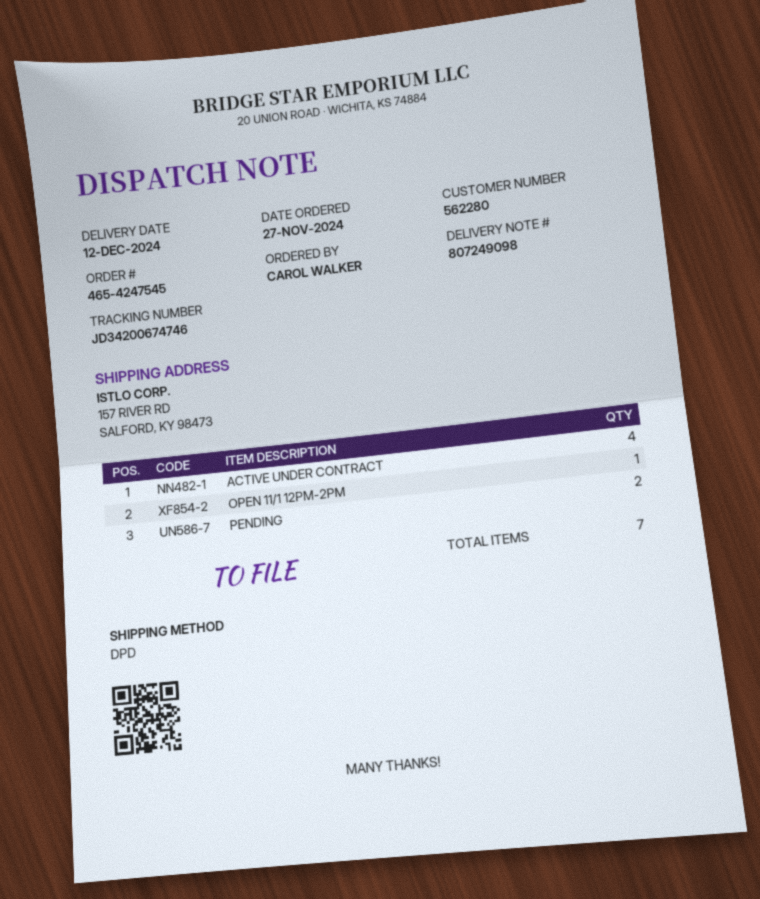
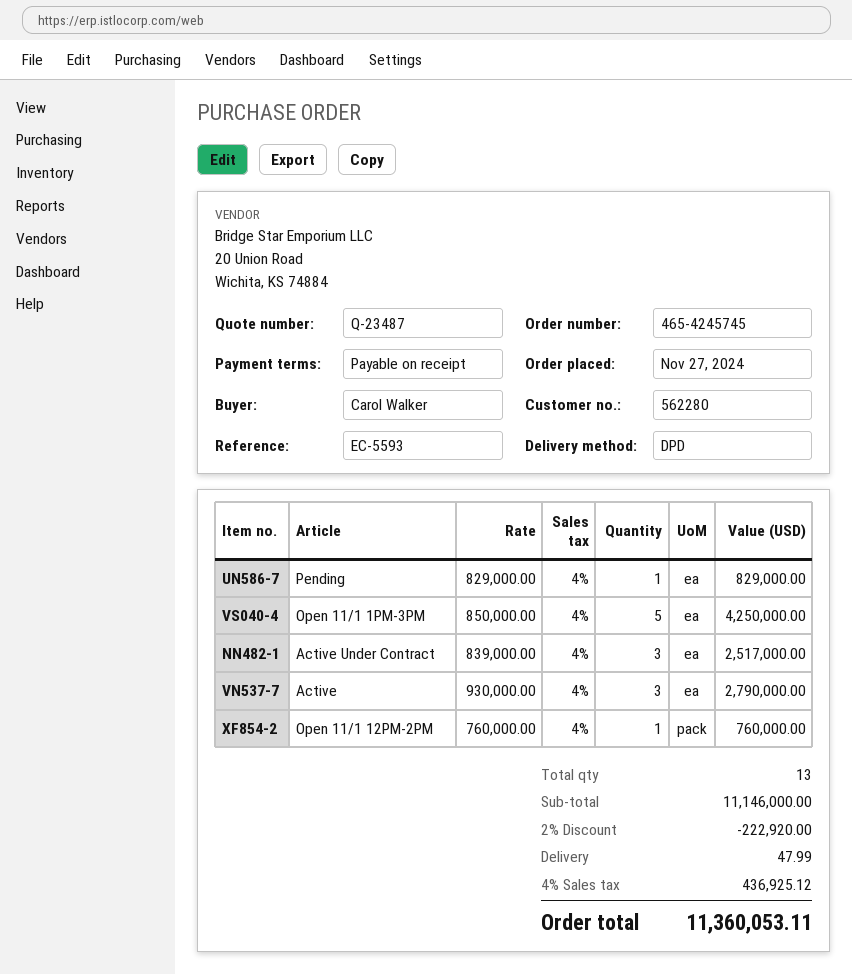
order number: 465-4247545 -> 465-4245745
ACTIVE UNDER CONTRACT: 4 -> 3
PENDING: 2 -> 1
Open 11/1 1PM-3PM: none -> 5
Active: none -> 3
total quantity: 7 -> 13

